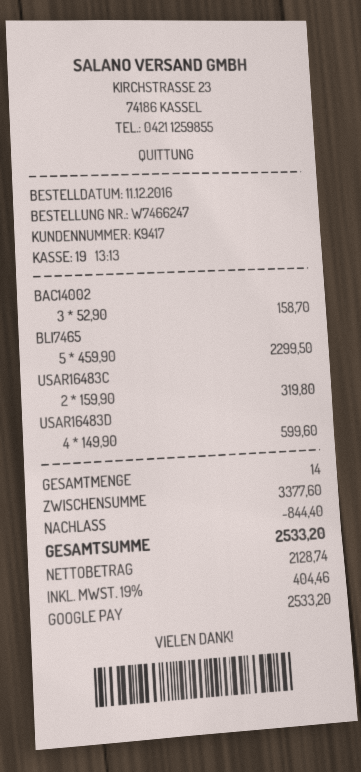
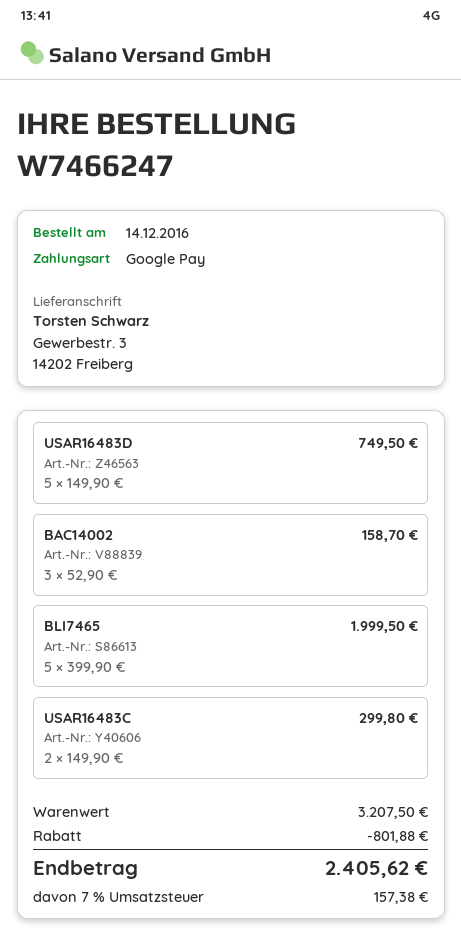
order date: 2016-12-11 -> 2016-12-14
BLI7465: 5 x 459.90 = 2299.50 -> 5 x 399.90 = 1999.50
USAR16483C: 2 x 159.90 = 319.80 -> 2 x 149.90 = 299.80
USAR16483D: 4 x 149.90 = 599.60 -> 5 x 149.90 = 749.50
subtotal: 3377.60 -> 3207.50
discount: 844.40 -> 801.88
tax: 19% = 404.46 -> 7% = 157.38
total: 2533.20 -> 2405.62

